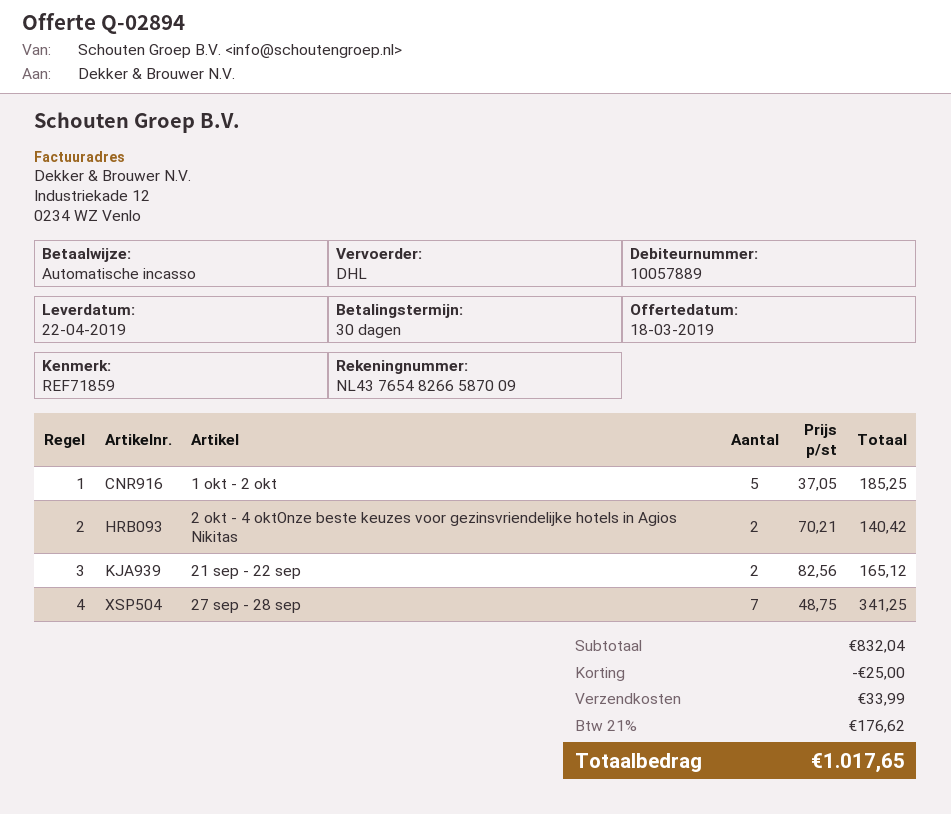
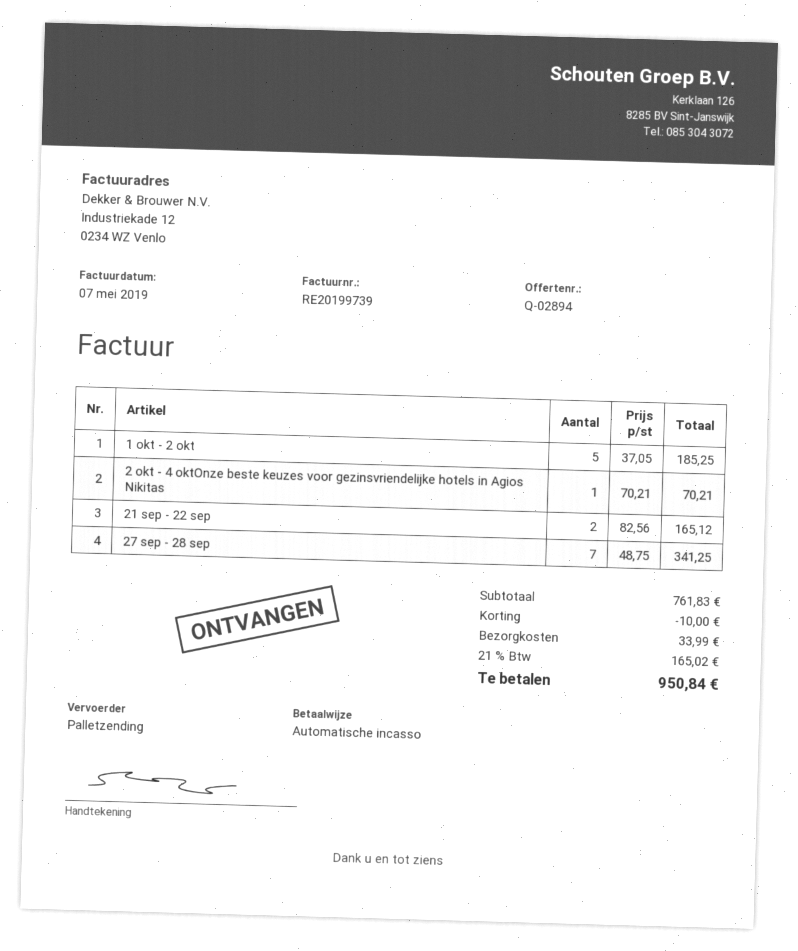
shipping method: DHL -> pallet freight
2 okt - 4 oktOnze beste keuzes voor gezinsvriendelijke hotels in Agios Nikitas: 2 x 70.21 = 140.42 -> 1 x 70.21 = 70.21
subtotal: 832.04 -> 761.83
discount: 25.00 -> 10.00
tax: 21% = 176.62 -> 21% = 165.02
total: 1017.65 -> 950.84

